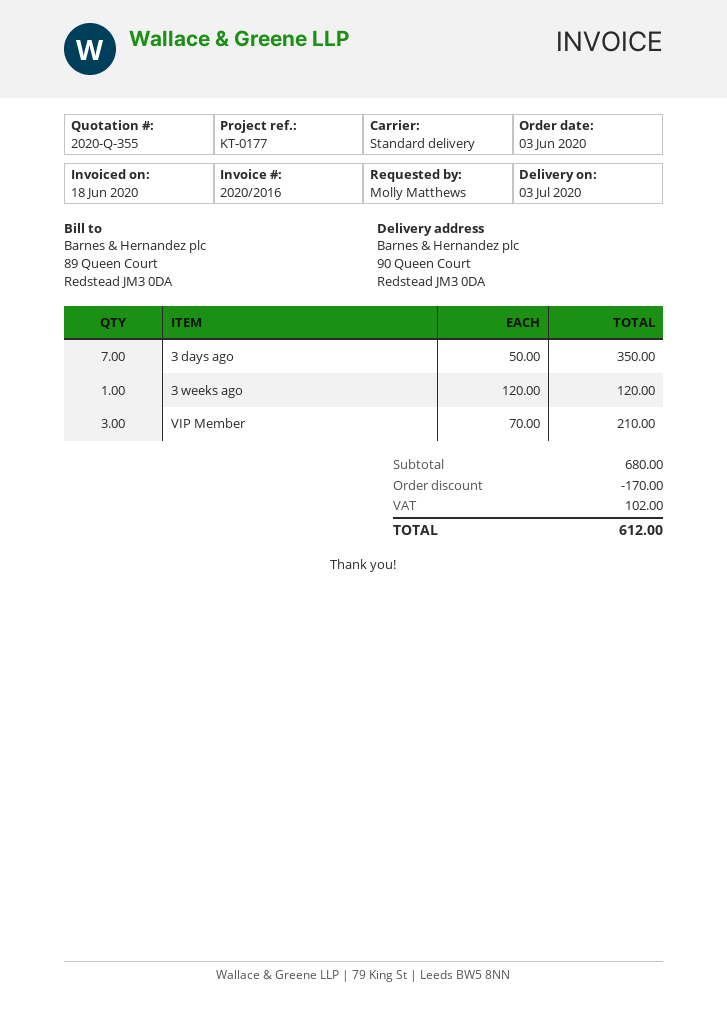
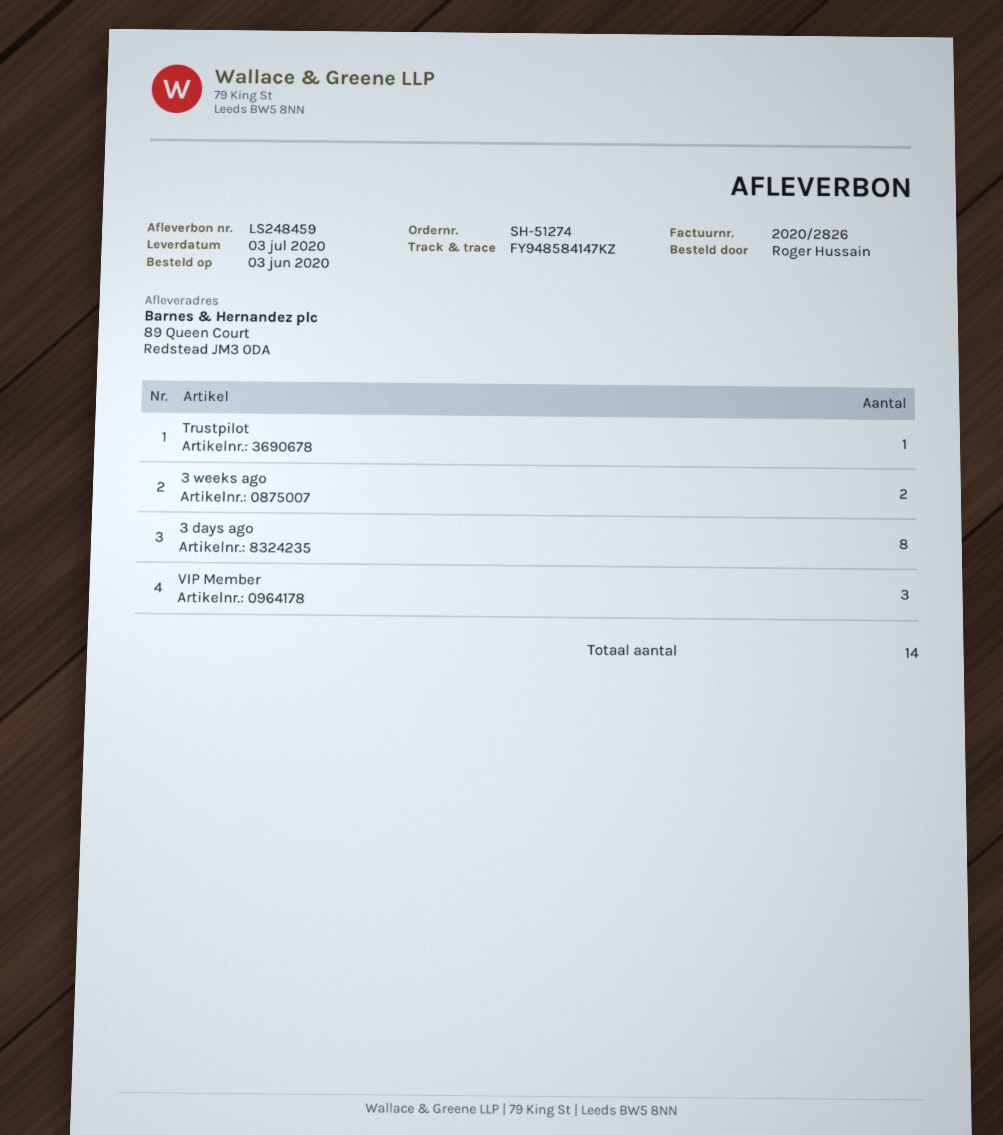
invoice number: 2020/2016 -> 2020/2826
ordered by: Molly Matthews -> Roger Hussain
ship to: 90 Queen Court, Redstead JM3 0DA -> 89 Queen Court, Redstead JM3 0DA
3 days ago: 7 -> 8
3 weeks ago: 1 -> 2
Trustpilot: none -> 1

